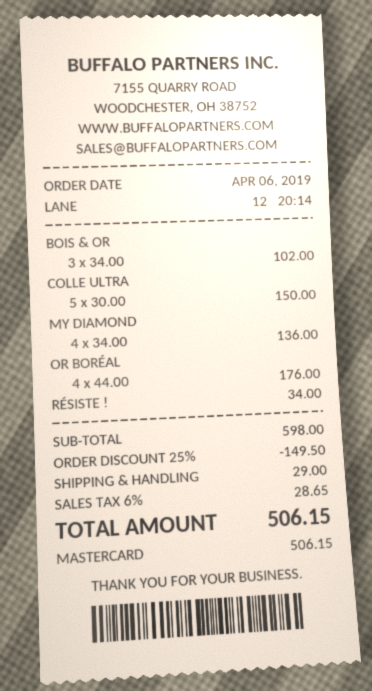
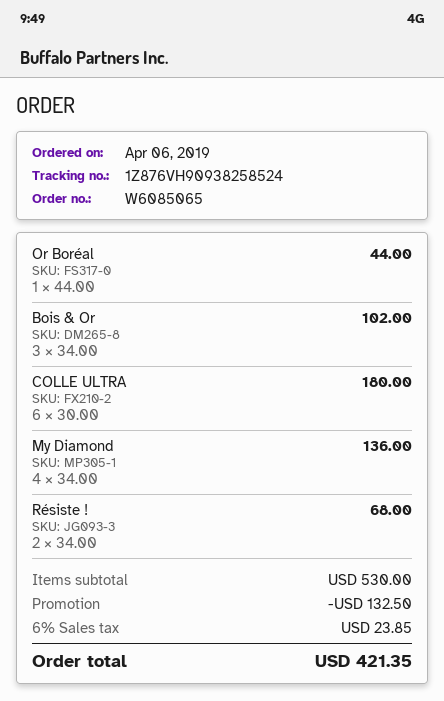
COLLE ULTRA: 5 x 30.00 = 150.00 -> 6 x 30.00 = 180.00
OR BORÉAL: 4 x 44.00 = 176.00 -> 1 x 44.00 = 44.00
RÉSISTE !: 1 x 34.00 = 34.00 -> 2 x 34.00 = 68.00
subtotal: 598.00 -> 530.00
discount: 149.50 -> 132.50
shipping: 29.00 -> none
tax: 6% = 28.65 -> 6% = 23.85
total: 506.15 -> 421.35

